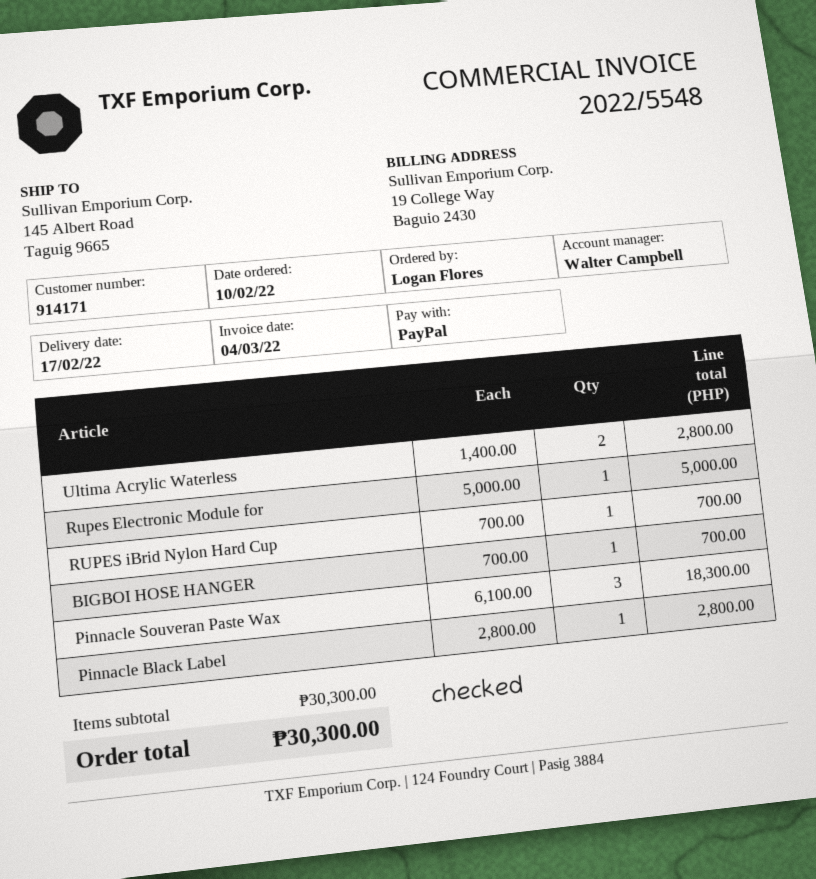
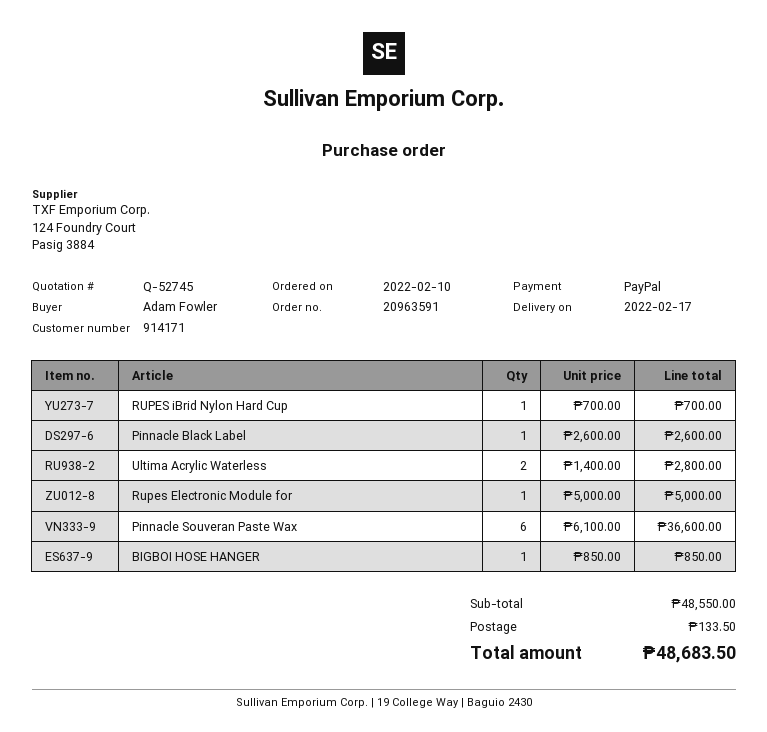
ordered by: Logan Flores -> Adam Fowler
BIGBOI HOSE HANGER: 1 x 700.00 = 700.00 -> 1 x 850.00 = 850.00
Pinnacle Souveran Paste Wax: 3 x 6100.00 = 18300.00 -> 6 x 6100.00 = 36600.00
Pinnacle Black Label: 1 x 2800.00 = 2800.00 -> 1 x 2600.00 = 2600.00
subtotal: 30300.00 -> 48550.00
shipping: none -> 133.50
total: 30300.00 -> 48683.50

